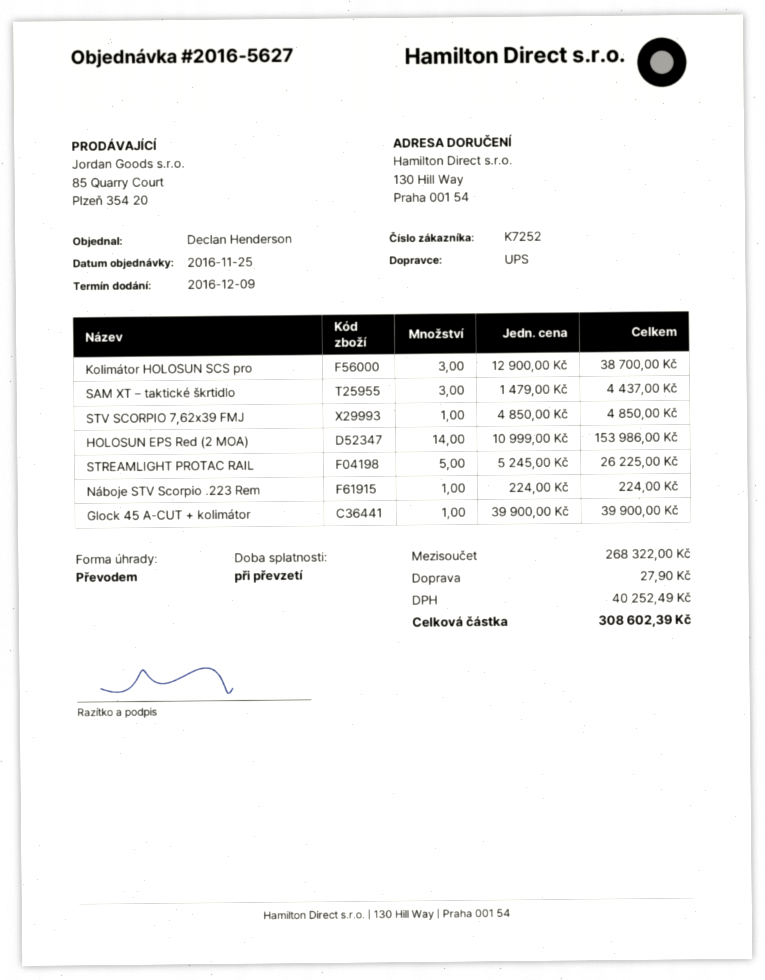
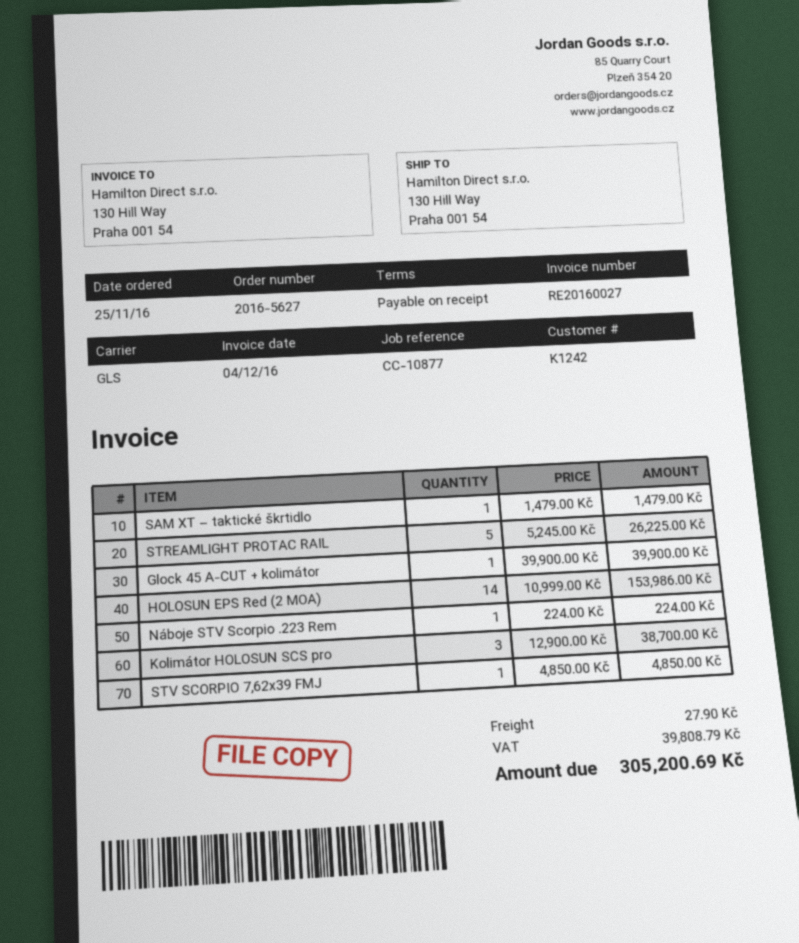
customer number: K7252 -> K1242
shipping method: UPS -> GLS
SAM XT – taktické škrtidlo: 3 x 1479.00 = 4437.00 -> 1 x 1479.00 = 1479.00
tax: 40252.49 -> 39808.79
total: 308602.39 -> 305200.69

